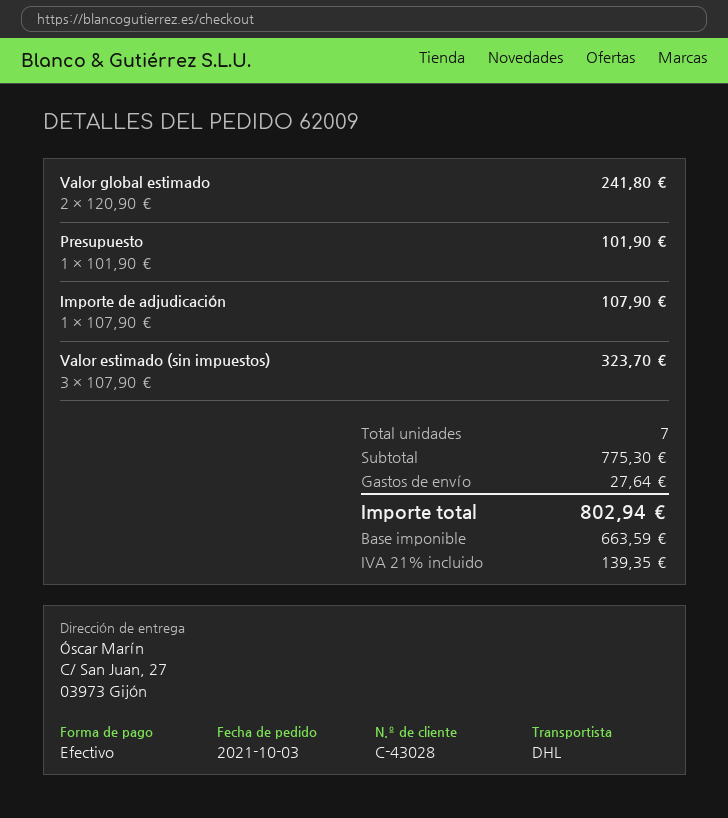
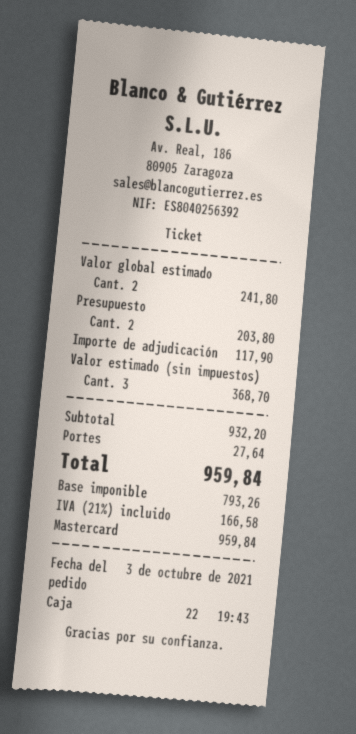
payment method: cash -> Mastercard
Presupuesto: 1 for 101.90 -> 2 for 203.80
Importe de adjudicación: 1 for 107.90 -> 1 for 117.90
Valor estimado (sin impuestos): 3 for 323.70 -> 3 for 368.70
subtotal: 775.30 -> 932.20
net: 663.59 -> 793.26
tax: 21% = 139.35 -> 21% = 166.58
total: 802.94 -> 959.84

